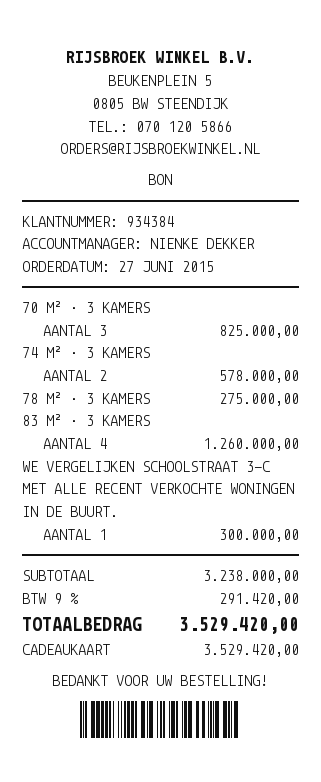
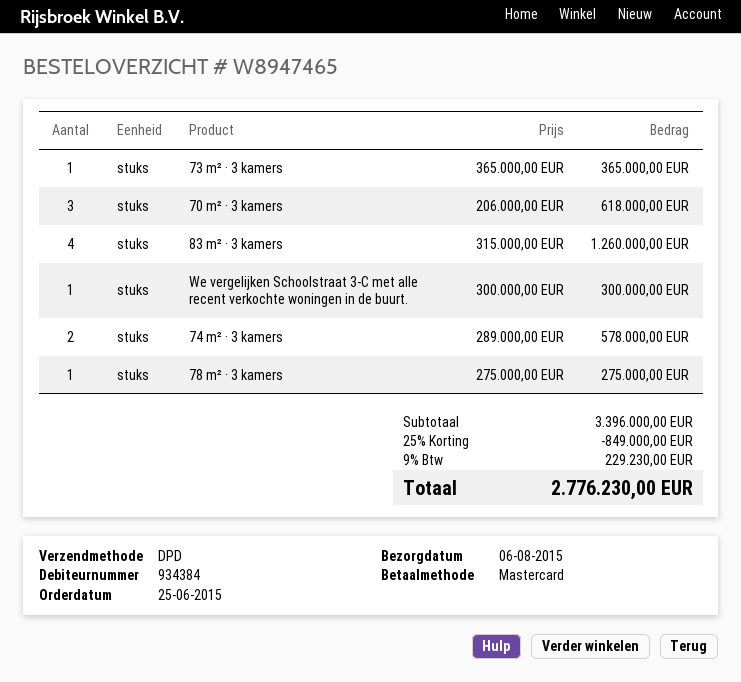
order date: 2015-06-27 -> 2015-06-25
payment method: gift card -> Mastercard
70 M² · 3 KAMERS: 3 for 825000.00 -> 3 for 618000.00
73 m² · 3 kamers: none -> 1 for 365000.00
subtotal: 3238000.00 -> 3396000.00
discount: none -> 25% = 849000.00
tax: 9% = 291420.00 -> 9% = 229230.00
total: 3529420.00 -> 2776230.00

